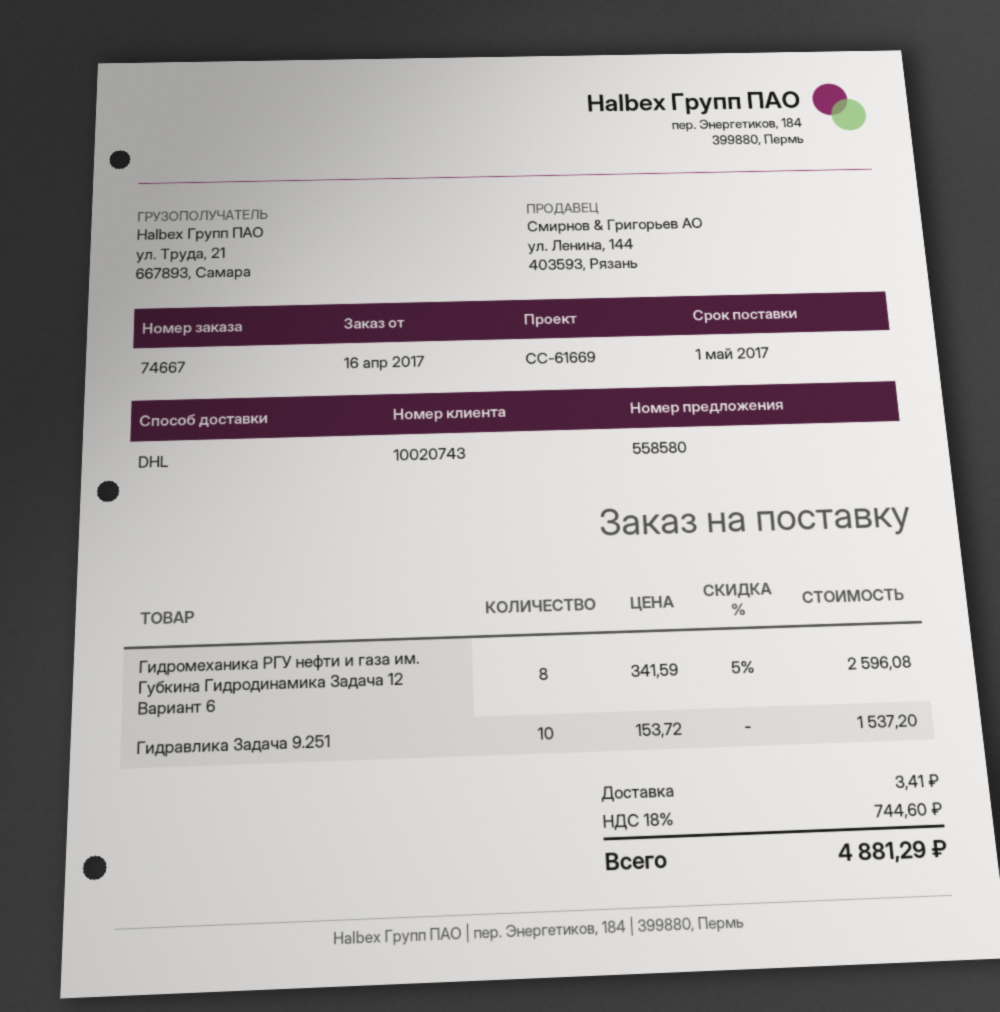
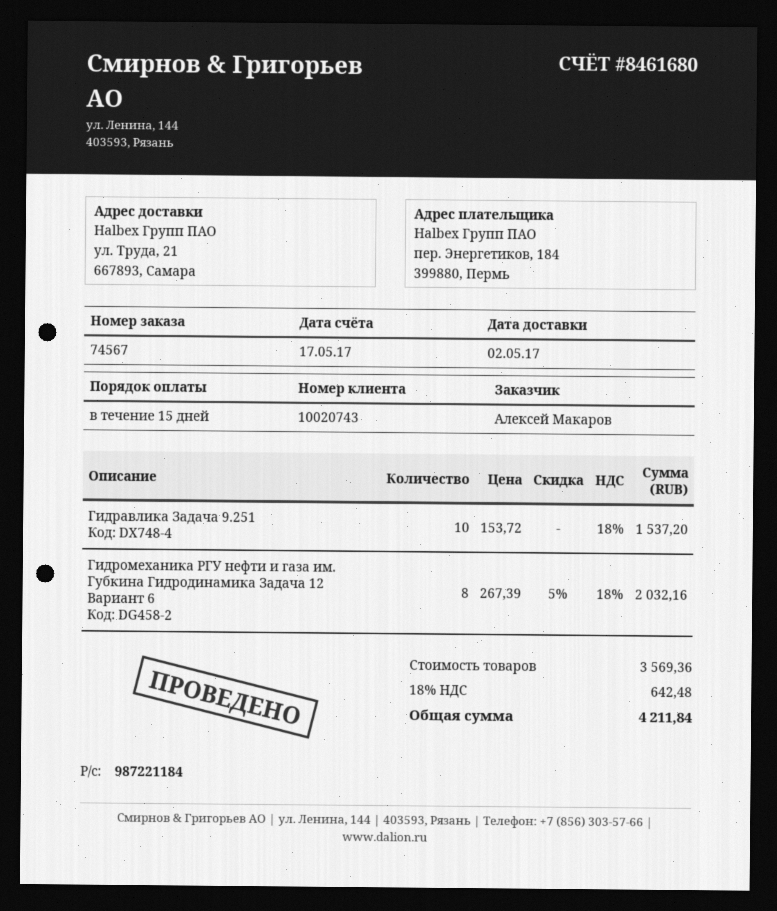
order number: 74667 -> 74567
delivery date: 2017-05-01 -> 2017-05-02
Гидромеханика РГУ нефти и газа им. Губкина Гидродинамика Задача 12 Вариант 6: 8 x 341.59 - 5% = 2596.08 -> 8 x 267.39 - 5% = 2032.16
shipping: 3.41 -> none
tax: 18% = 744.60 -> 18% = 642.48
total: 4881.29 -> 4211.84

